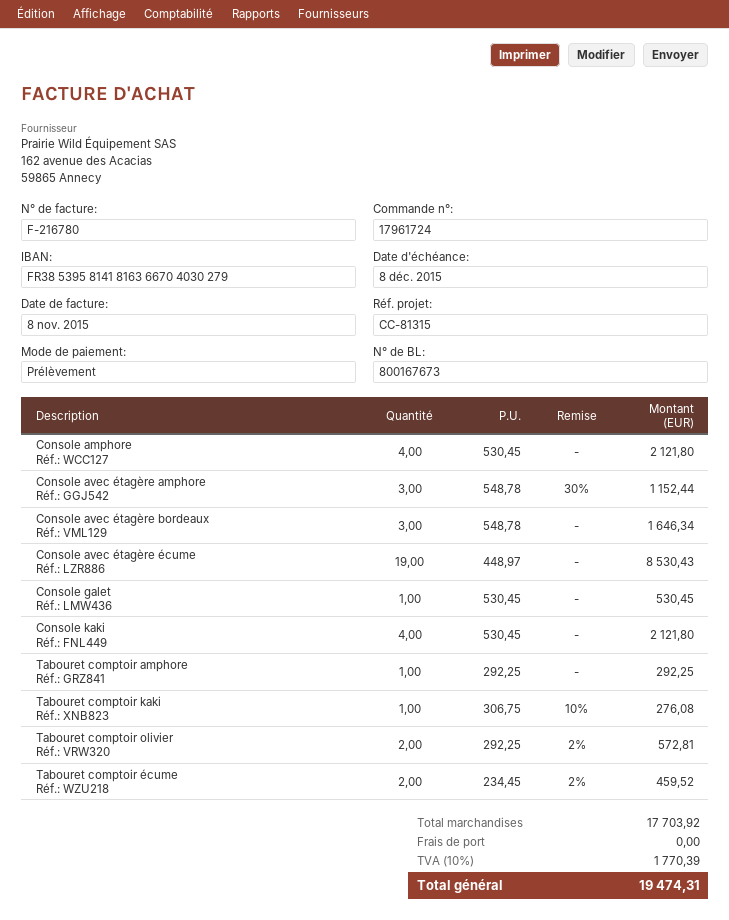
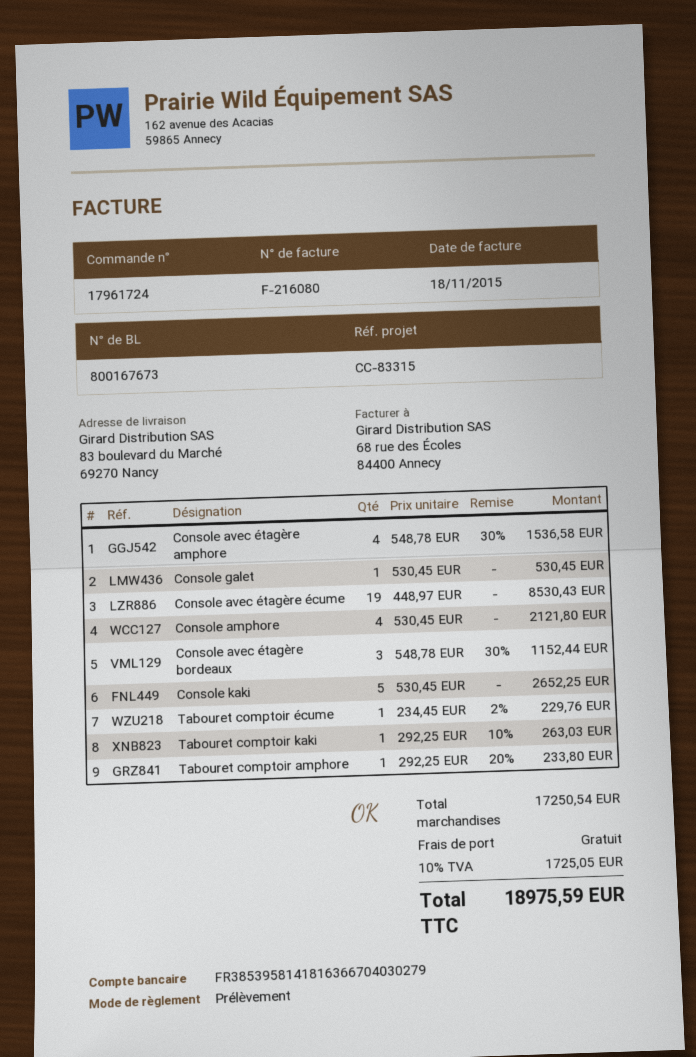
invoice number: F-216780 -> F-216080
invoice date: 2015-11-08 -> 2015-11-18
reference: CC-81315 -> CC-83315
Console avec étagère amphore: 3 x 548.78 - 30% = 1152.44 -> 4 x 548.78 - 30% = 1536.58
Console avec étagère bordeaux: 3 x 548.78 = 1646.34 -> 3 x 548.78 - 30% = 1152.44
Console kaki: 4 x 530.45 = 2121.80 -> 5 x 530.45 = 2652.25
Tabouret comptoir amphore: 1 x 292.25 = 292.25 -> 1 x 292.25 - 20% = 233.80
Tabouret comptoir kaki: 1 x 306.75 - 10% = 276.08 -> 1 x 292.25 - 10% = 263.03
Tabouret comptoir olivier: 2 x 292.25 - 2% = 572.81 -> none
Tabouret comptoir écume: 2 x 234.45 - 2% = 459.52 -> 1 x 234.45 - 2% = 229.76
subtotal: 17703.92 -> 17250.54
tax: 10% = 1770.39 -> 10% = 1725.05
total: 19474.31 -> 18975.59

